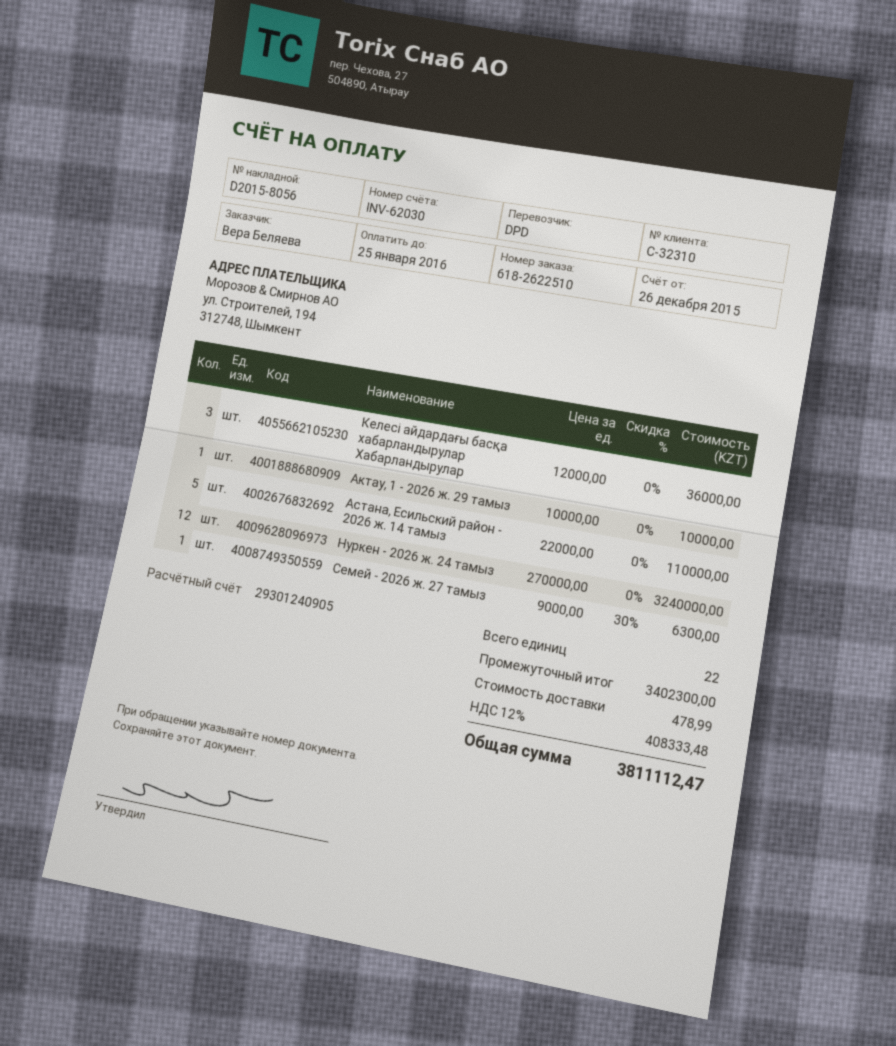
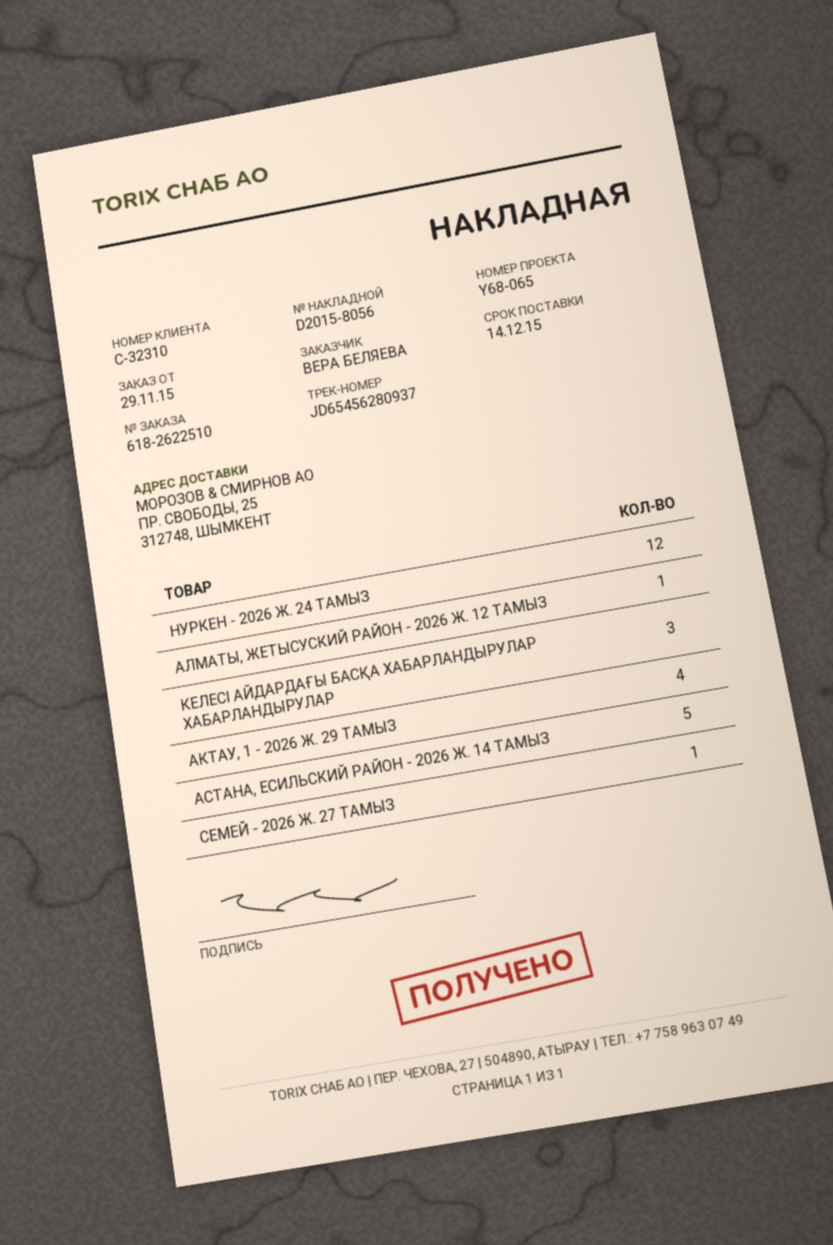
Актау, 1 - 2026 ж. 29 тамыз: 1 -> 4
АЛМАТЫ, ЖЕТЫСУСКИЙ РАЙОН - 2026 Ж. 12 ТАМЫЗ: none -> 1

